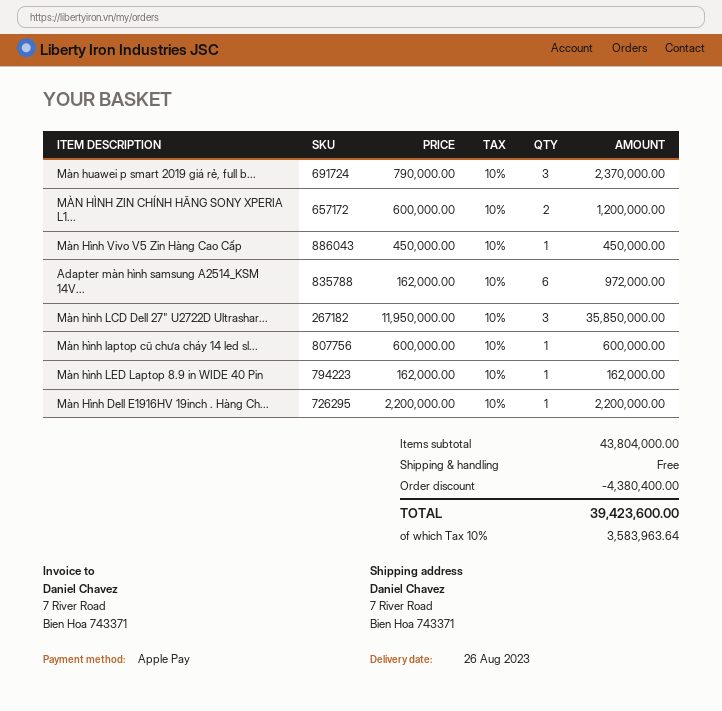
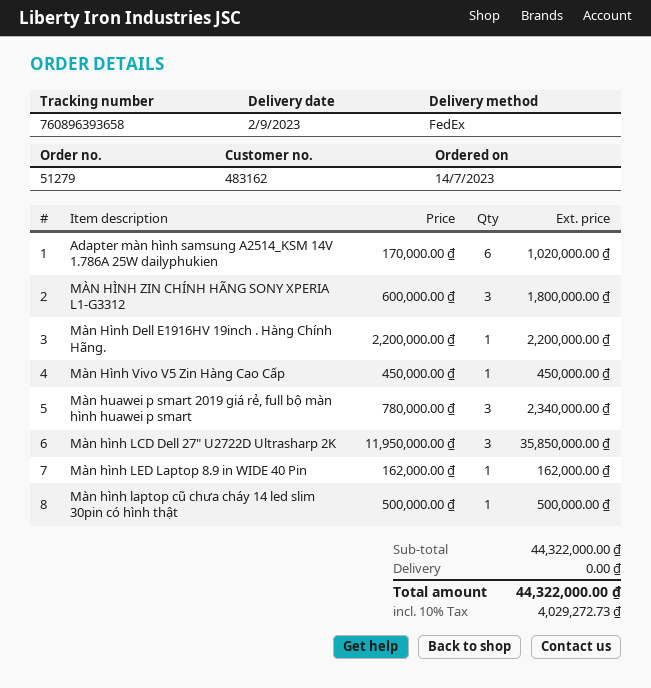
delivery date: 2023-08-26 -> 2023-09-02
Màn huawei p smart 2019 giá rẻ, full b...: 3 x 790000.00 = 2370000.00 -> 3 x 780000.00 = 2340000.00
MÀN HÌNH ZIN CHÍNH HÃNG SONY XPERIA L1...: 2 x 600000.00 = 1200000.00 -> 3 x 600000.00 = 1800000.00
Adapter màn hình samsung A2514_KSM 14V...: 6 x 162000.00 = 972000.00 -> 6 x 170000.00 = 1020000.00
Màn hình laptop cũ chưa cháy 14 led sl...: 1 x 600000.00 = 600000.00 -> 1 x 500000.00 = 500000.00
subtotal: 43804000.00 -> 44322000.00
discount: 4380400.00 -> none
tax: 10% = 3583963.64 -> 10% = 4029272.73
total: 39423600.00 -> 44322000.00

